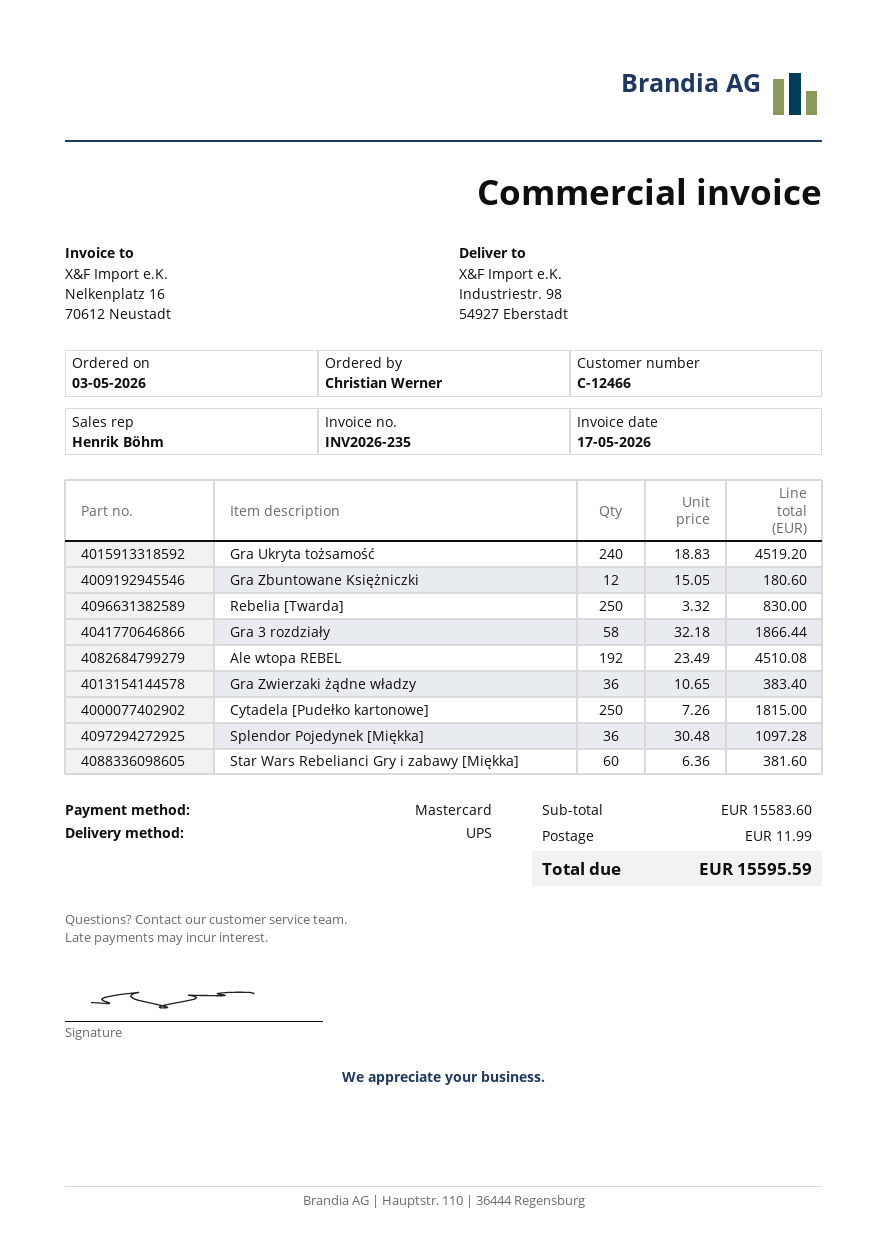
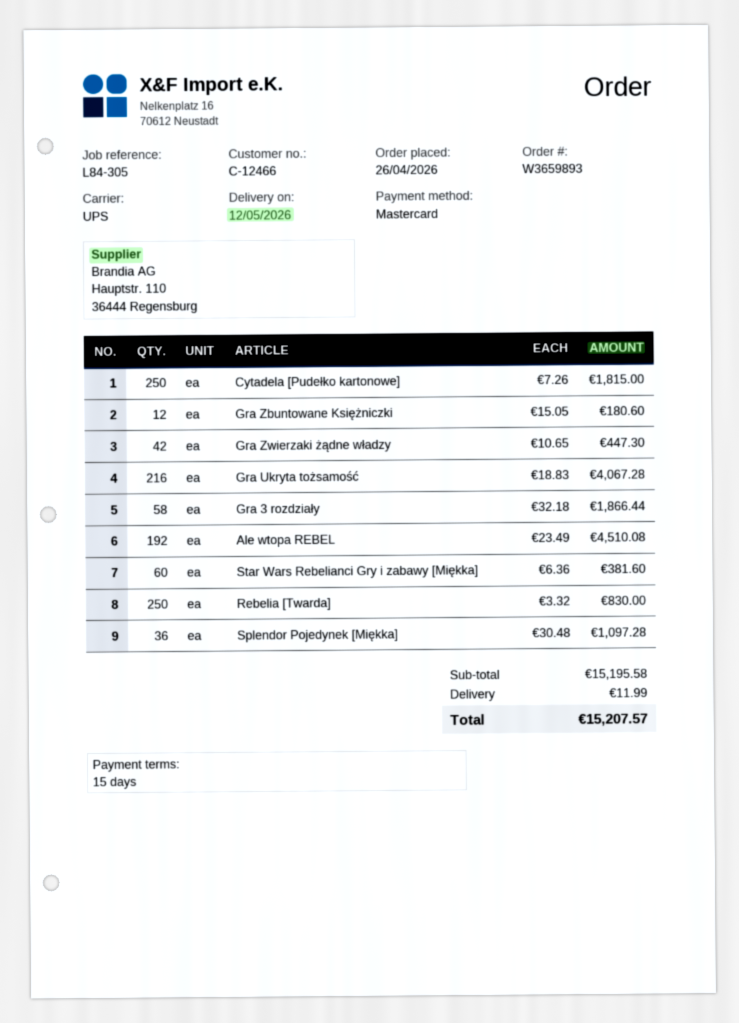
order date: 2026-05-03 -> 2026-04-26
Gra Ukryta tożsamość: 240 x 18.83 = 4519.20 -> 216 x 18.83 = 4067.28
Gra Zwierzaki żądne władzy: 36 x 10.65 = 383.40 -> 42 x 10.65 = 447.30
subtotal: 15583.60 -> 15195.58
total: 15595.59 -> 15207.57

